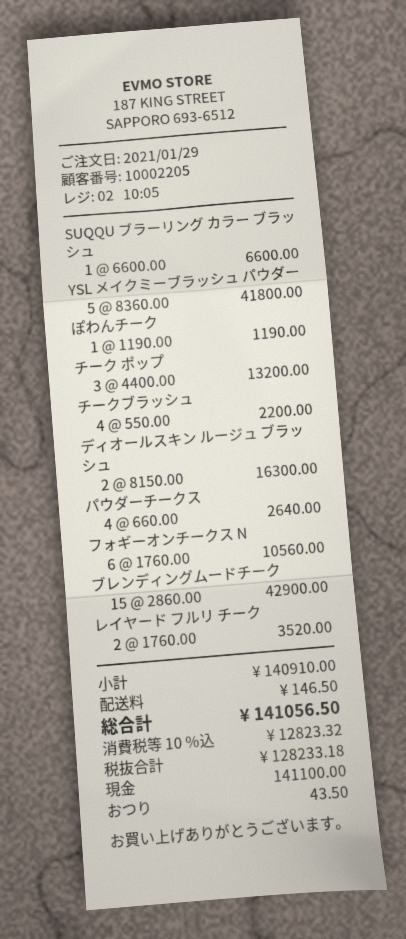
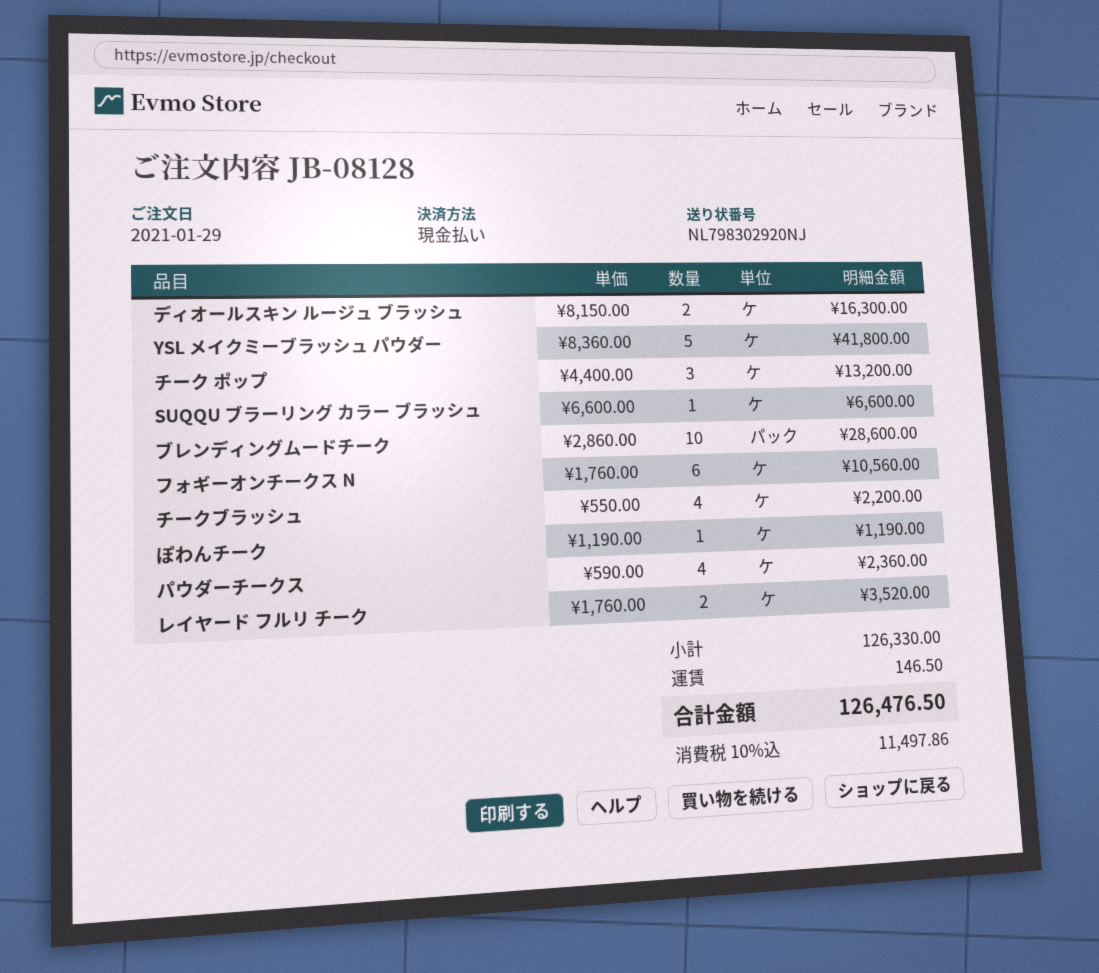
パウダーチークス: 4 x 660.00 = 2640.00 -> 4 x 590.00 = 2360.00
ブレンディングムードチーク: 15 x 2860.00 = 42900.00 -> 10 x 2860.00 = 28600.00
subtotal: 140910.00 -> 126330.00
tax: 10% = 12823.32 -> 10% = 11497.86
total: 141056.50 -> 126476.50

